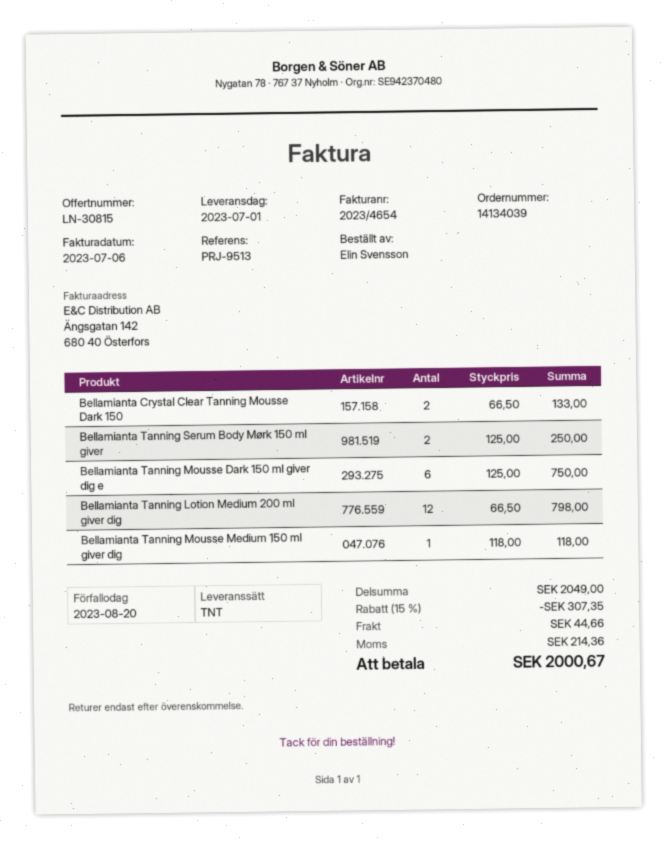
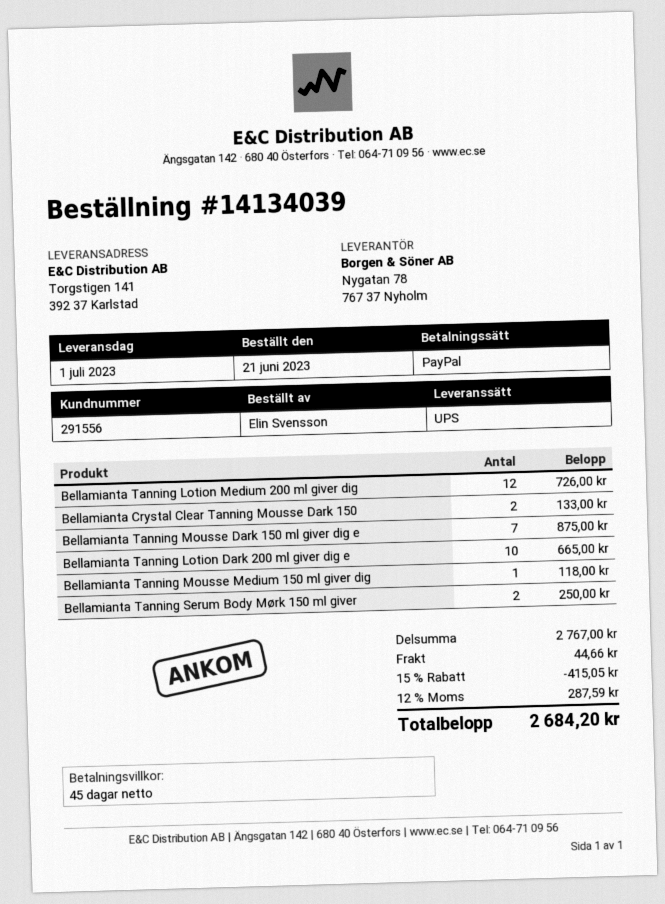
shipping method: TNT -> UPS
Bellamianta Tanning Mousse Dark 150 ml giver dig e: 6 for 750.00 -> 7 for 875.00
Bellamianta Tanning Lotion Medium 200 ml giver dig: 12 for 798.00 -> 12 for 726.00
Bellamianta Tanning Lotion Dark 200 ml giver dig e: none -> 10 for 665.00
subtotal: 2049.00 -> 2767.00
discount: 15% = 307.35 -> 15% = 415.05
tax: 214.36 -> 287.59
total: 2000.67 -> 2684.20

